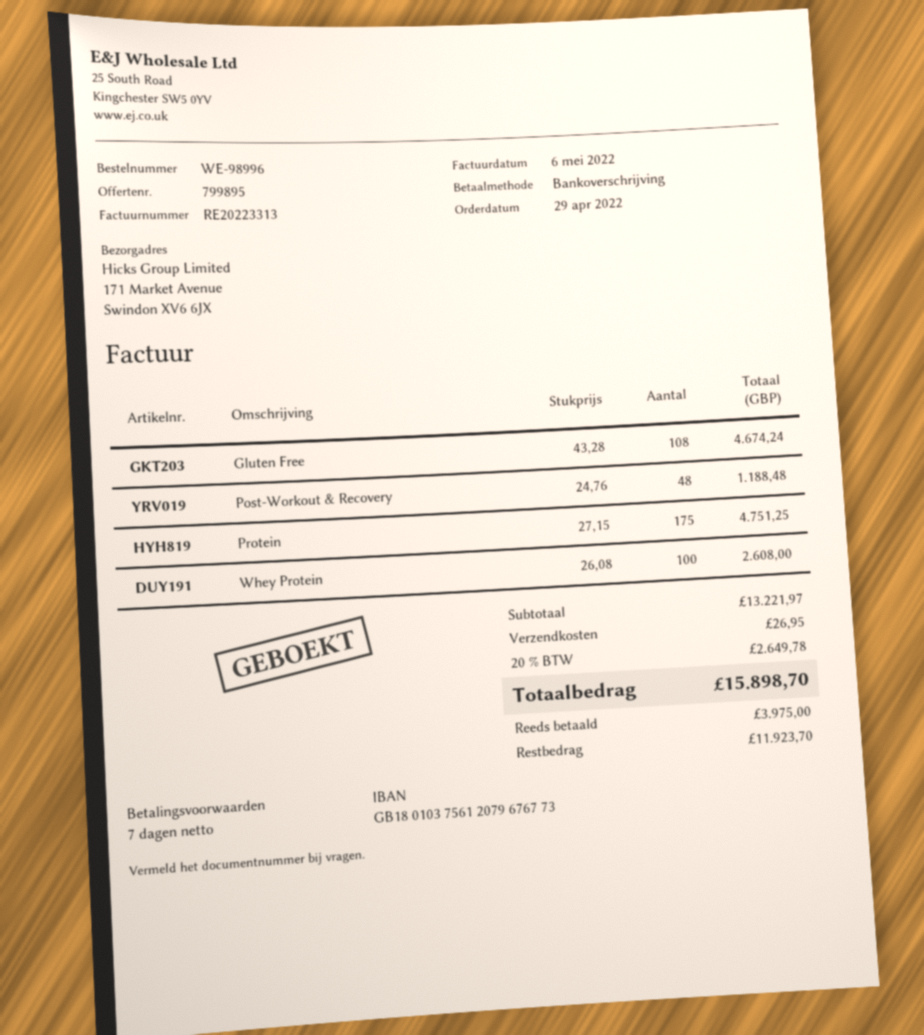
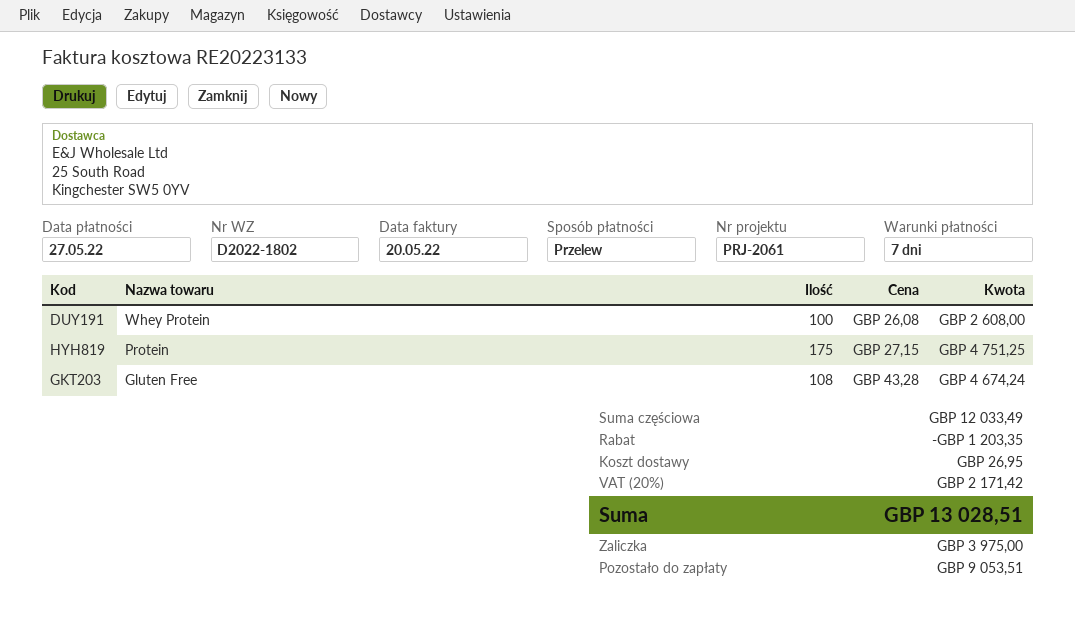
invoice number: RE20223313 -> RE20223133
invoice date: 2022-05-06 -> 2022-05-20
Post-Workout & Recovery: 48 x 24.76 = 1188.48 -> none
subtotal: 13221.97 -> 12033.49
discount: none -> 1203.35
tax: 20% = 2649.78 -> 20% = 2171.42
total: 15898.70 -> 13028.51
balance: 11923.70 -> 9053.51

